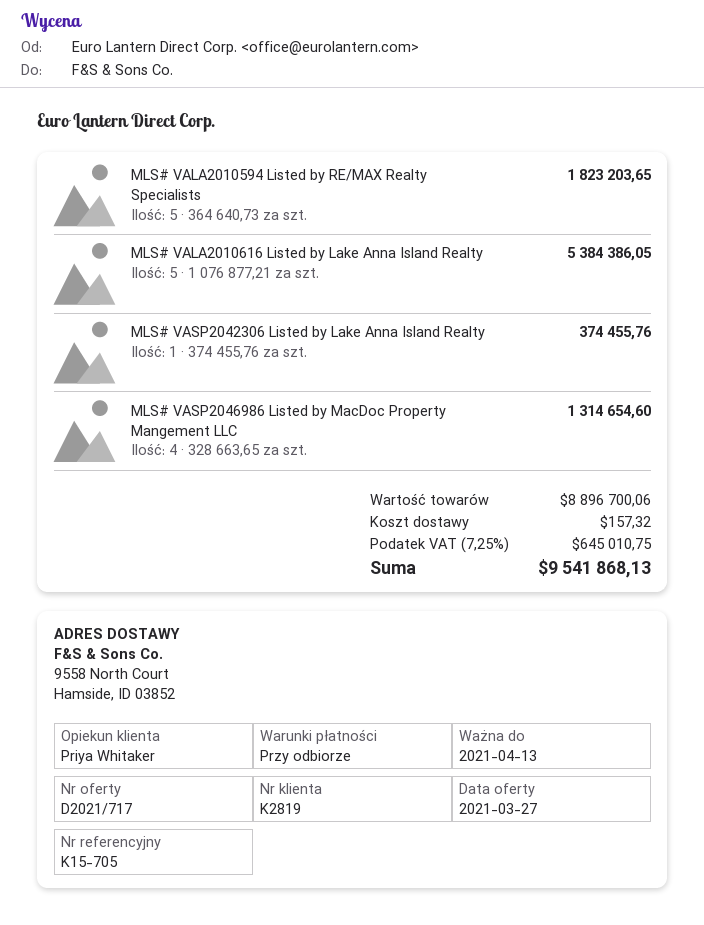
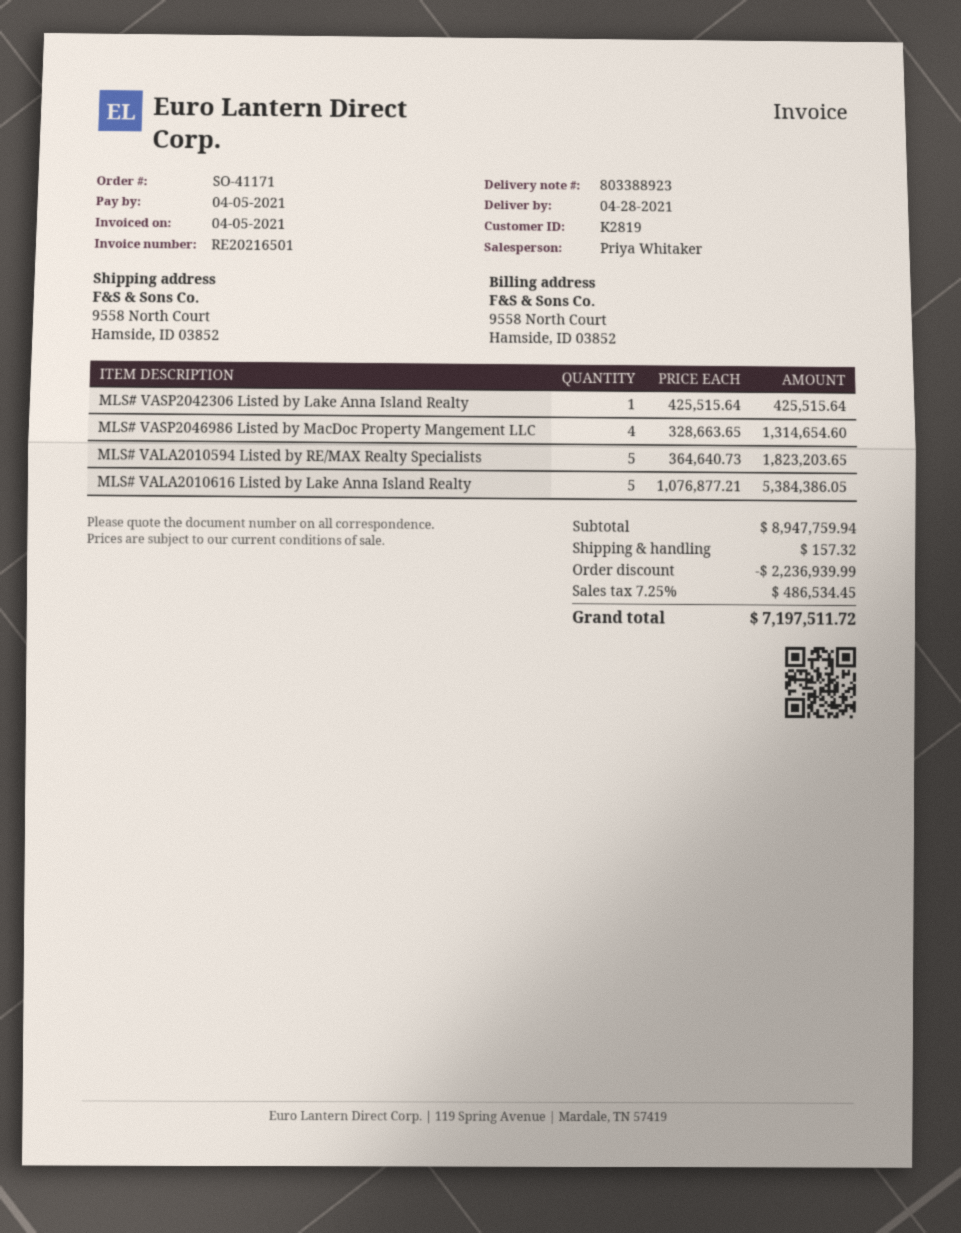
MLS# VASP2042306 Listed by Lake Anna Island Realty: 1 x 374455.76 = 374455.76 -> 1 x 425515.64 = 425515.64
subtotal: 8896700.06 -> 8947759.94
discount: none -> 2236939.99
tax: 7.25% = 645010.75 -> 7.25% = 486534.45
total: 9541868.13 -> 7197511.72

